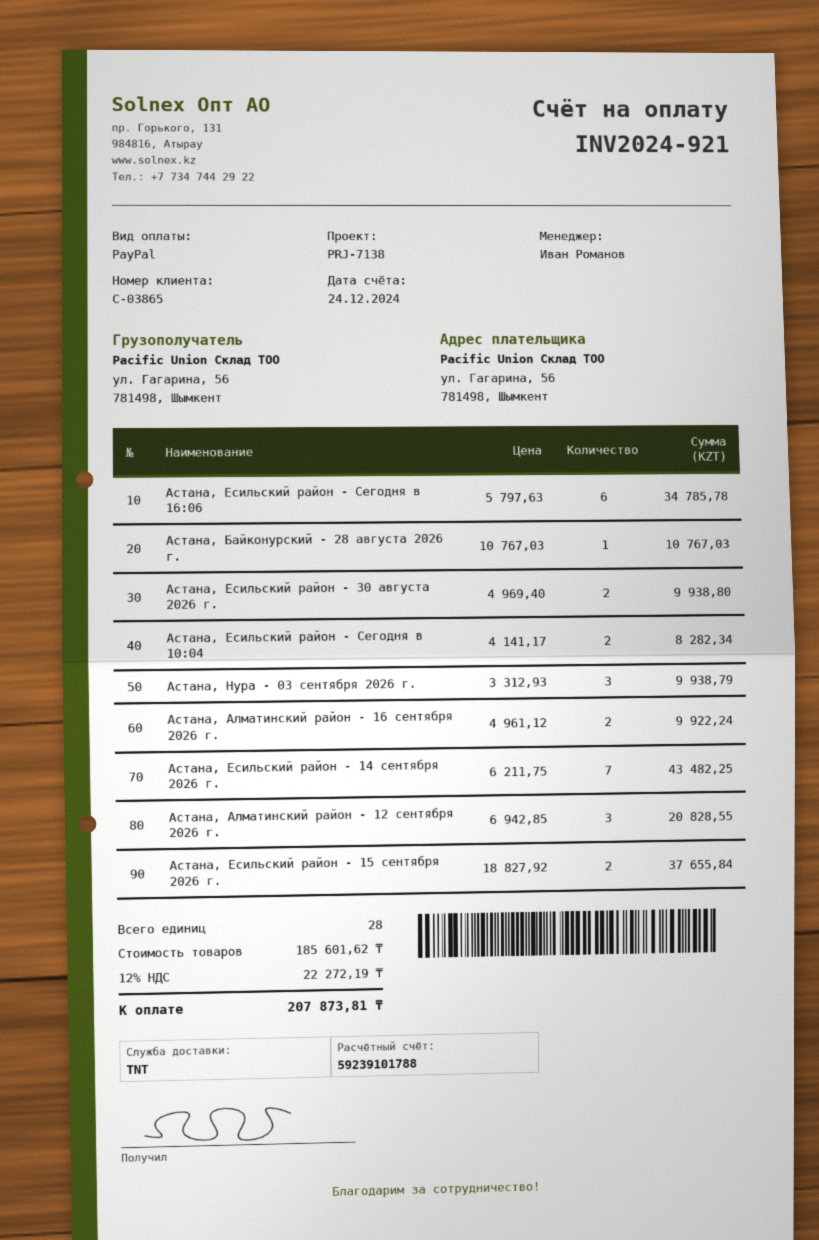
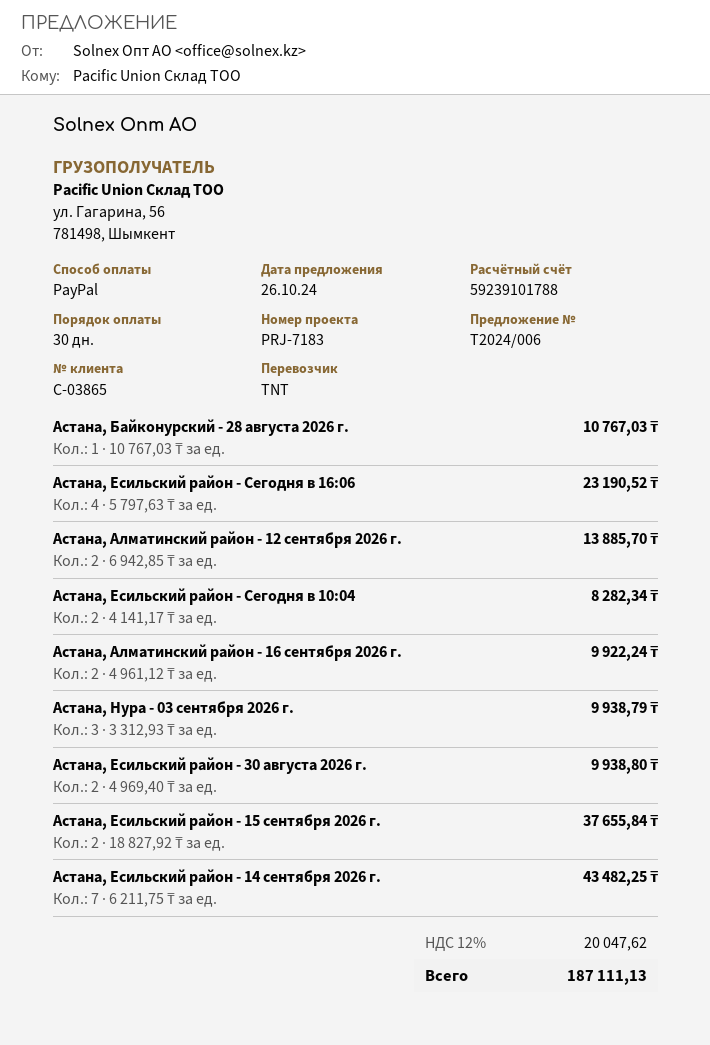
reference: PRJ-7138 -> PRJ-7183
Астана, Есильский район - Сегодня в 16:06: 6 x 5797.63 = 34785.78 -> 4 x 5797.63 = 23190.52
Астана, Алматинский район - 12 сентября 2026 г.: 3 x 6942.85 = 20828.55 -> 2 x 6942.85 = 13885.70
tax: 12% = 22272.19 -> 12% = 20047.62
total: 207873.81 -> 187111.13

